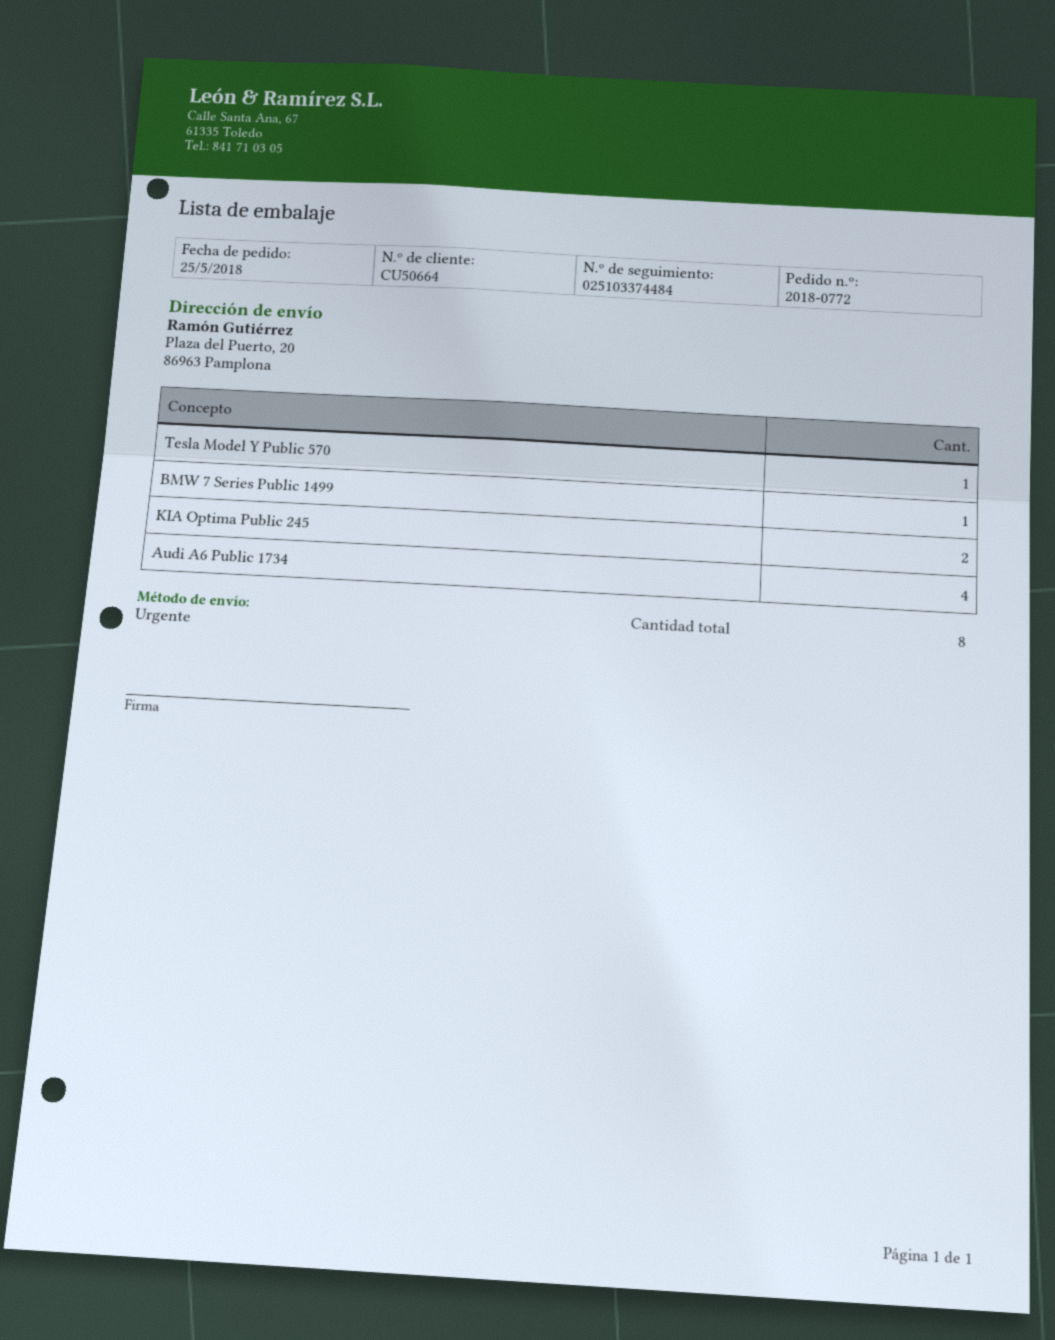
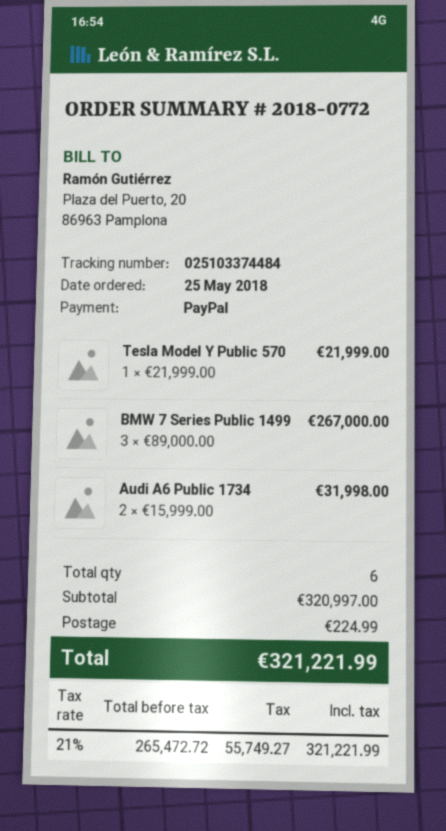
BMW 7 Series Public 1499: 1 -> 3
KIA Optima Public 245: 2 -> none
Audi A6 Public 1734: 4 -> 2
total quantity: 8 -> 6

